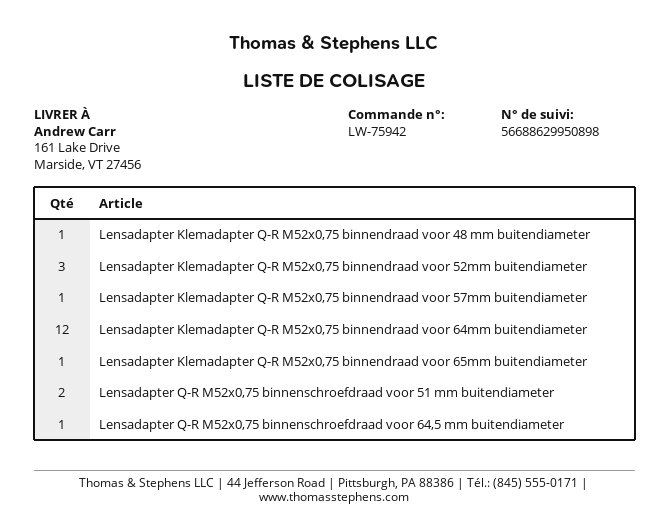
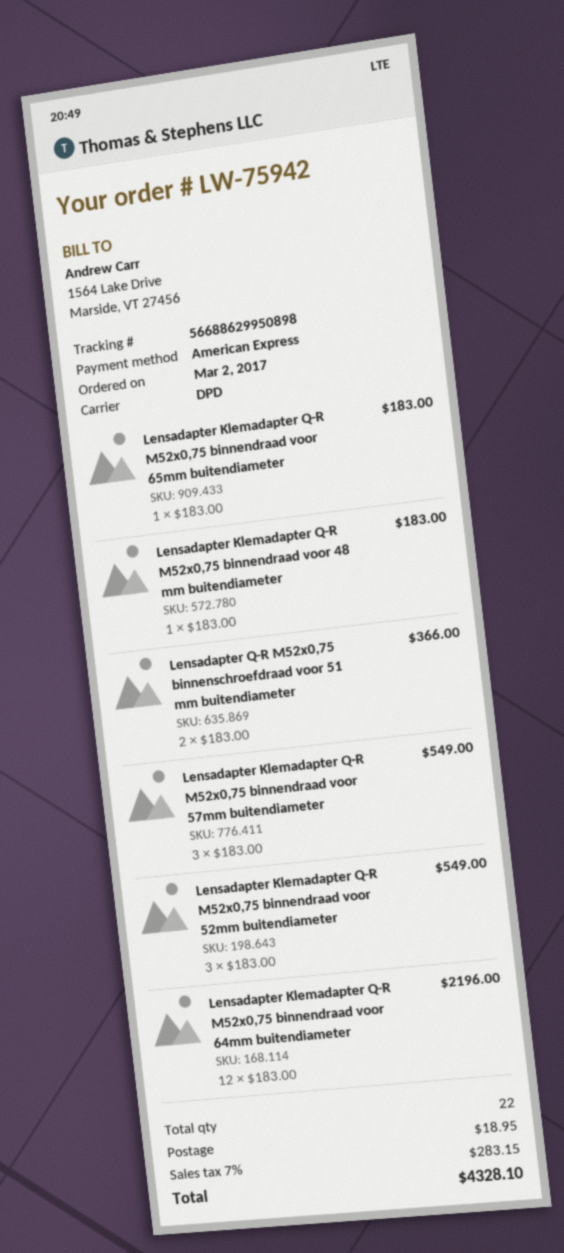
Lensadapter Klemadapter Q-R M52x0,75 binnendraad voor 57mm buitendiameter: 1 -> 3
Lensadapter Q-R M52x0,75 binnenschroefdraad voor 64,5 mm buitendiameter: 1 -> none

